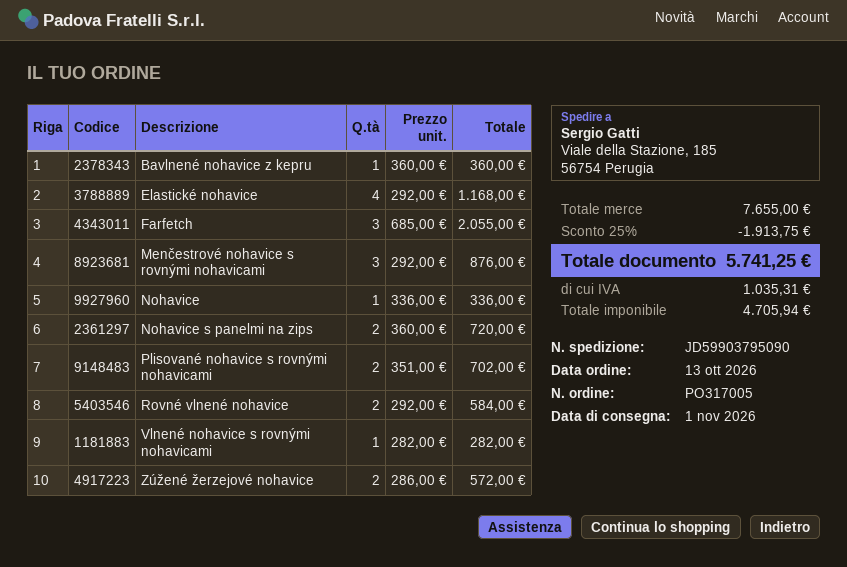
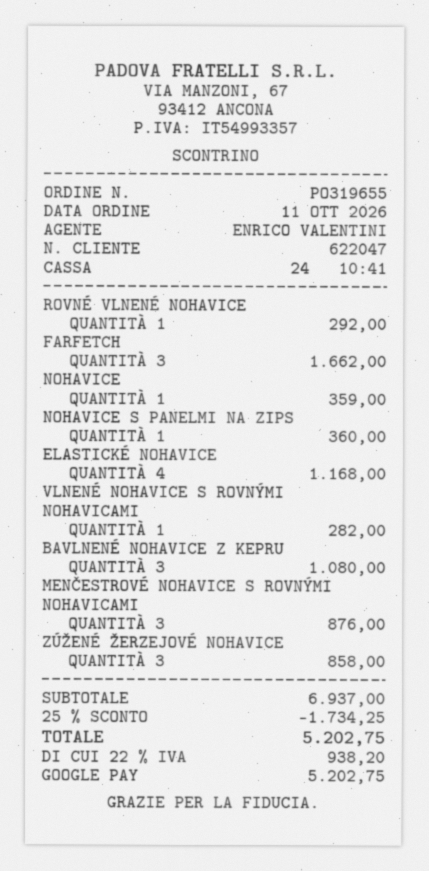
order number: PO317005 -> PO319655
order date: 2026-10-13 -> 2026-10-11
Bavlnené nohavice z kepru: 1 for 360.00 -> 3 for 1080.00
Farfetch: 3 for 2055.00 -> 3 for 1662.00
Nohavice: 1 for 336.00 -> 1 for 359.00
Nohavice s panelmi na zips: 2 for 720.00 -> 1 for 360.00
Plisované nohavice s rovnými nohavicami: 2 for 702.00 -> none
Rovné vlnené nohavice: 2 for 584.00 -> 1 for 292.00
Zúžené žerzejové nohavice: 2 for 572.00 -> 3 for 858.00
subtotal: 7655.00 -> 6937.00
discount: 25% = 1913.75 -> 25% = 1734.25
tax: 1035.31 -> 938.20
total: 5741.25 -> 5202.75

